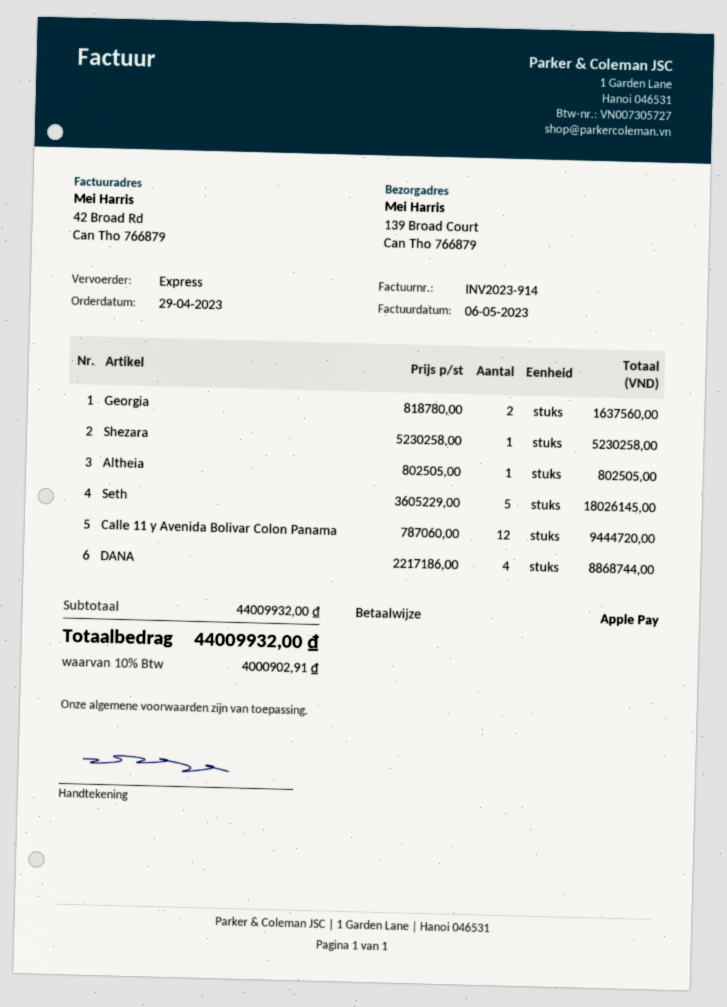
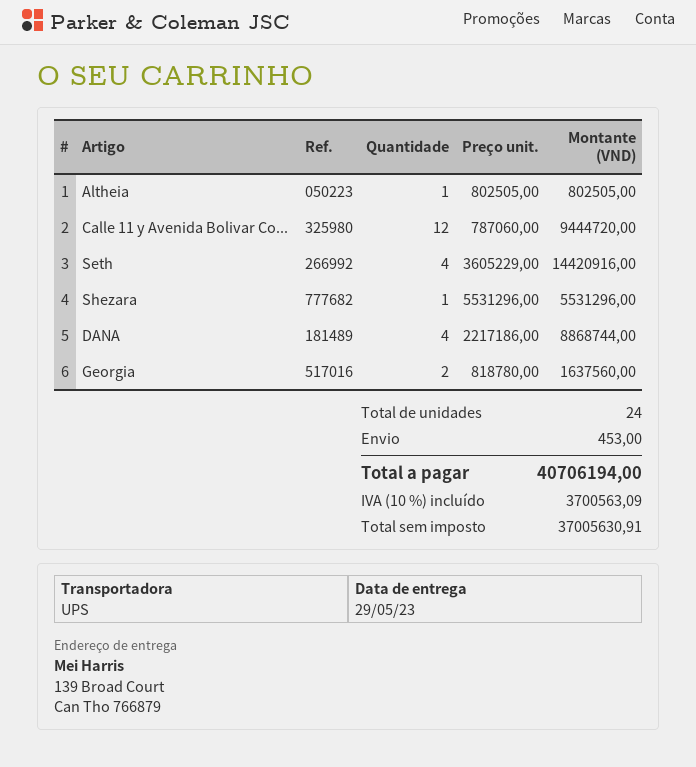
shipping method: express -> UPS
Shezara: 1 x 5230258.00 = 5230258.00 -> 1 x 5531296.00 = 5531296.00
Seth: 5 x 3605229.00 = 18026145.00 -> 4 x 3605229.00 = 14420916.00
shipping: none -> 453.00
tax: 10% = 4000902.91 -> 10% = 3700563.09
total: 44009932.00 -> 40706194.00

